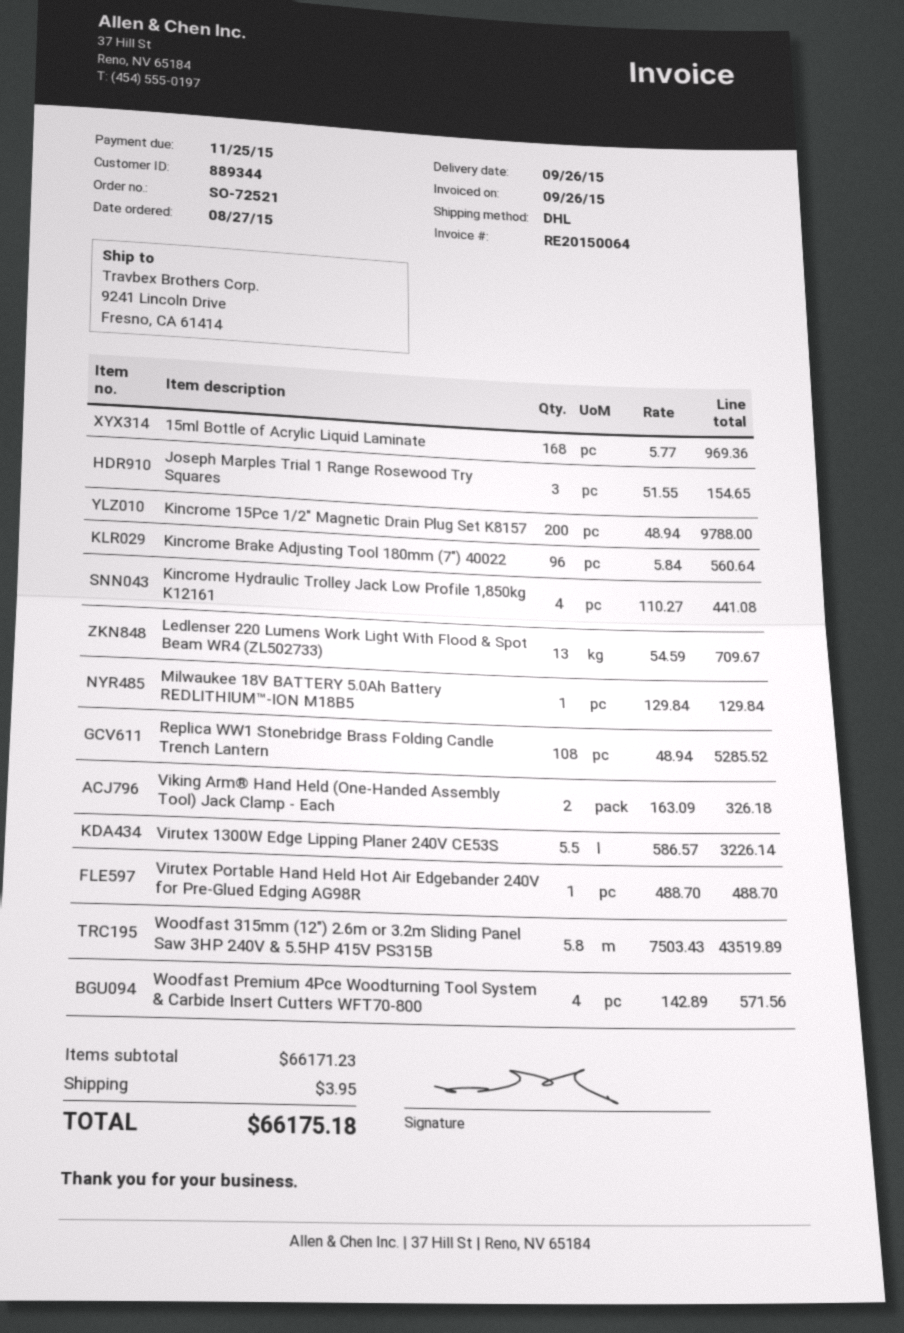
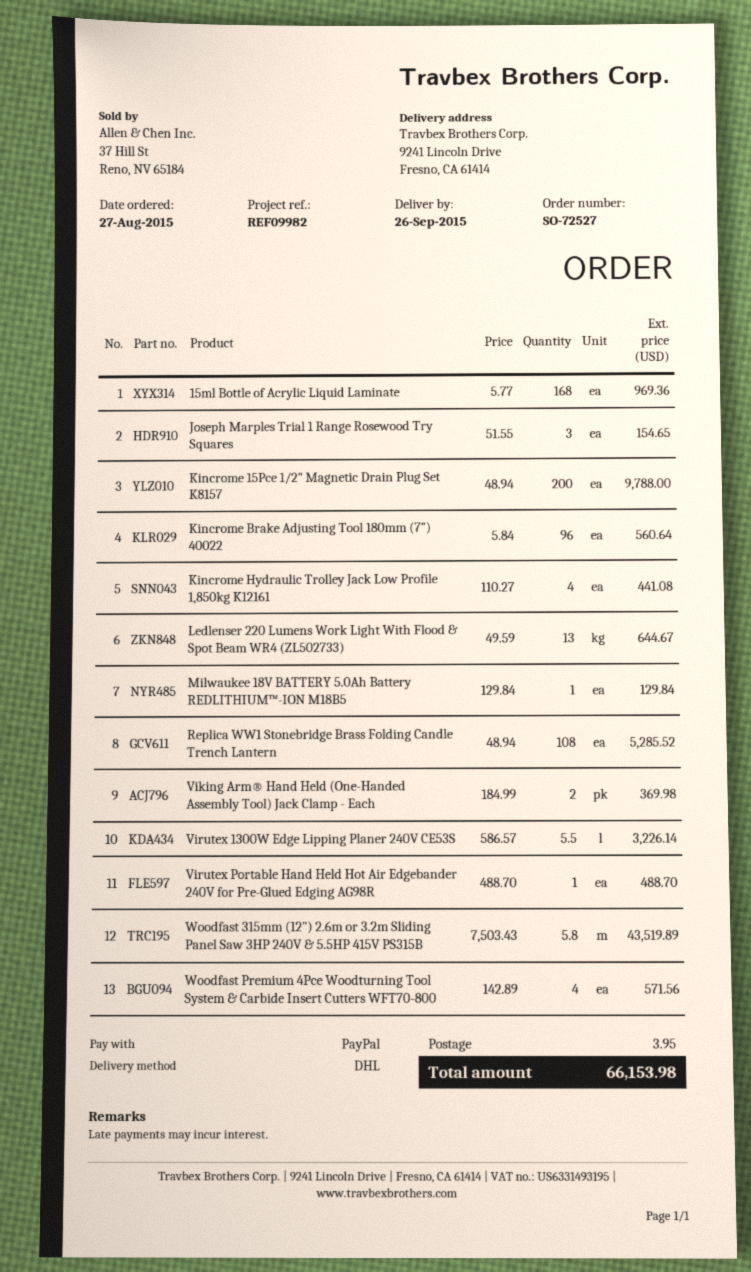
order number: SO-72521 -> SO-72527
Ledlenser 220 Lumens Work Light With Flood & Spot Beam WR4 (ZL502733): 13 x 54.59 = 709.67 -> 13 x 49.59 = 644.67
Viking Arm® Hand Held (One-Handed Assembly Tool) Jack Clamp - Each: 2 x 163.09 = 326.18 -> 2 x 184.99 = 369.98
total: 66175.18 -> 66153.98

